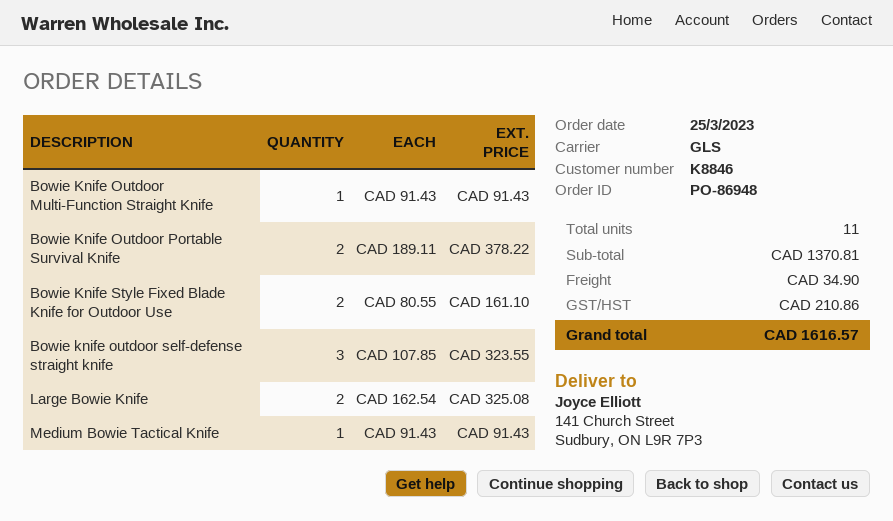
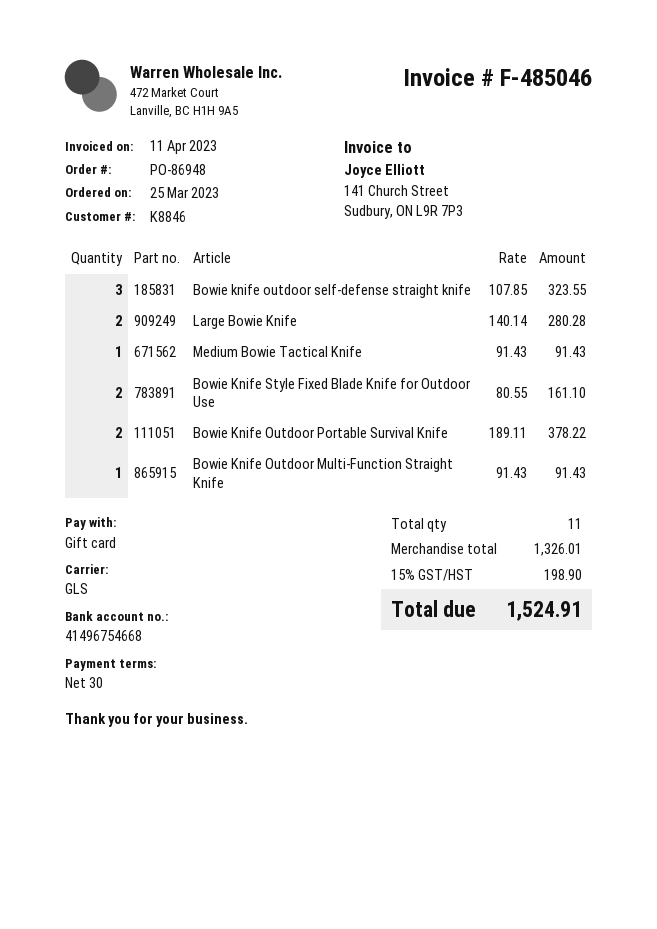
Large Bowie Knife: 2 x 162.54 = 325.08 -> 2 x 140.14 = 280.28
subtotal: 1370.81 -> 1326.01
shipping: 34.90 -> none
tax: 210.86 -> 198.90
total: 1616.57 -> 1524.91

